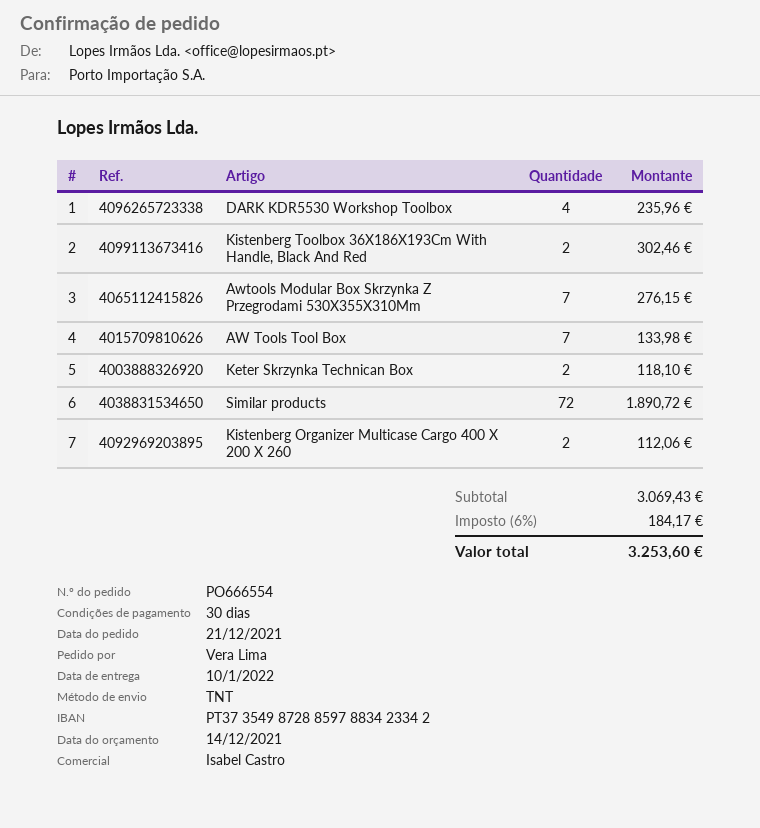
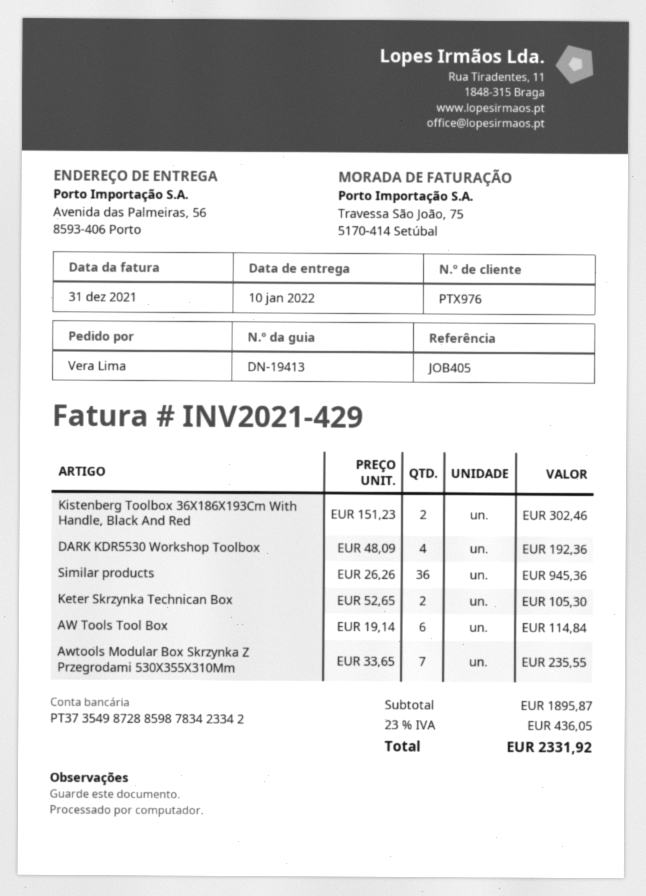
bank account: PT37354987288597883423342 -> PT37354987288598783423342
DARK KDR5530 Workshop Toolbox: 4 for 235.96 -> 4 for 192.36
Awtools Modular Box Skrzynka Z Przegrodami 530X355X310Mm: 7 for 276.15 -> 7 for 235.55
AW Tools Tool Box: 7 for 133.98 -> 6 for 114.84
Keter Skrzynka Technican Box: 2 for 118.10 -> 2 for 105.30
Similar products: 72 for 1890.72 -> 36 for 945.36
Kistenberg Organizer Multicase Cargo 400 X 200 X 260: 2 for 112.06 -> none
subtotal: 3069.43 -> 1895.87
tax: 6% = 184.17 -> 23% = 436.05
total: 3253.60 -> 2331.92

